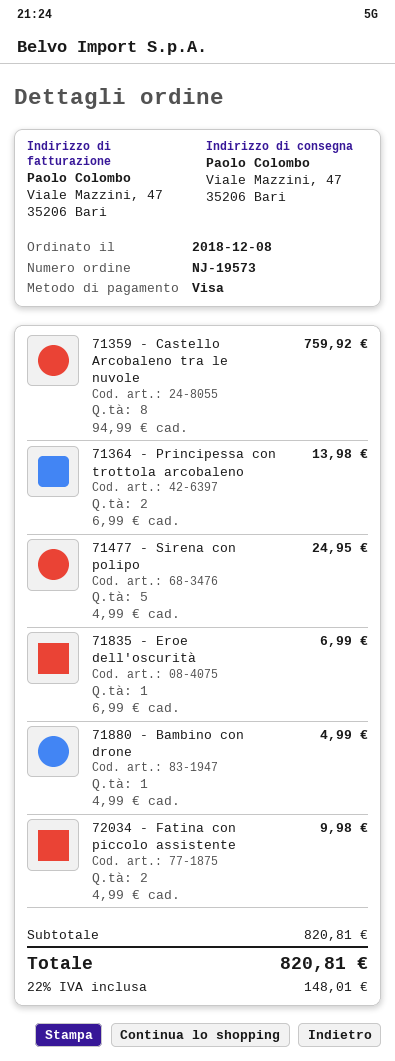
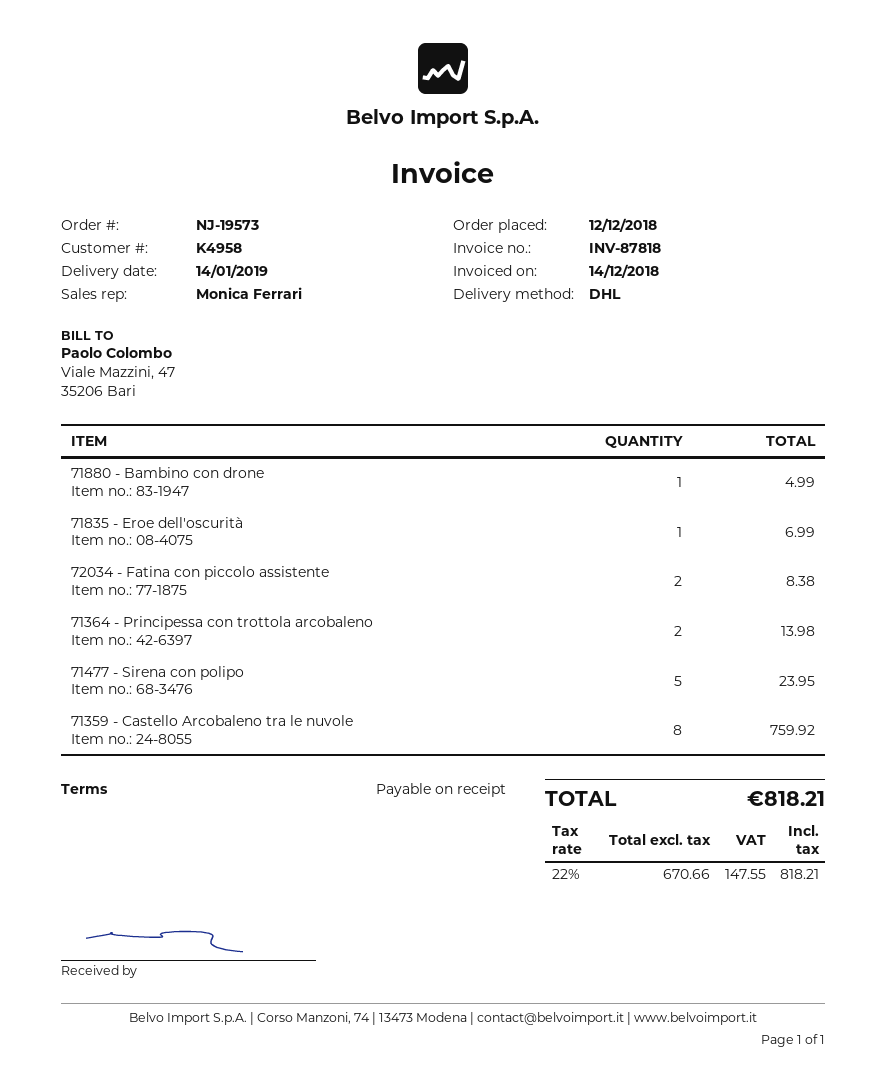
order date: 2018-12-08 -> 2018-12-12
71477 - Sirena con polipo: 5 for 24.95 -> 5 for 23.95
72034 - Fatina con piccolo assistente: 2 for 9.98 -> 2 for 8.38
tax: 22% = 148.01 -> 22% = 147.55
total: 820.81 -> 818.21

